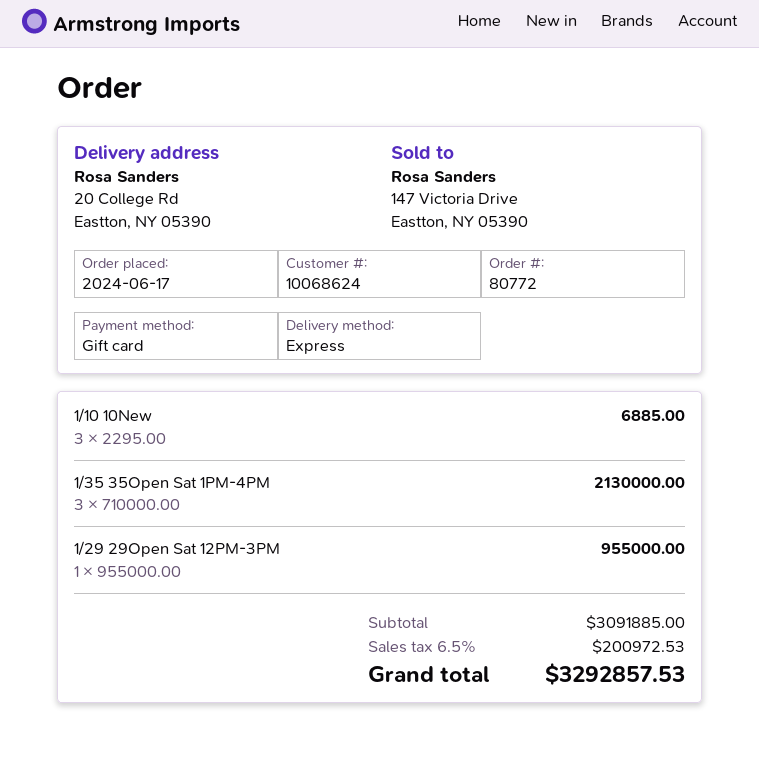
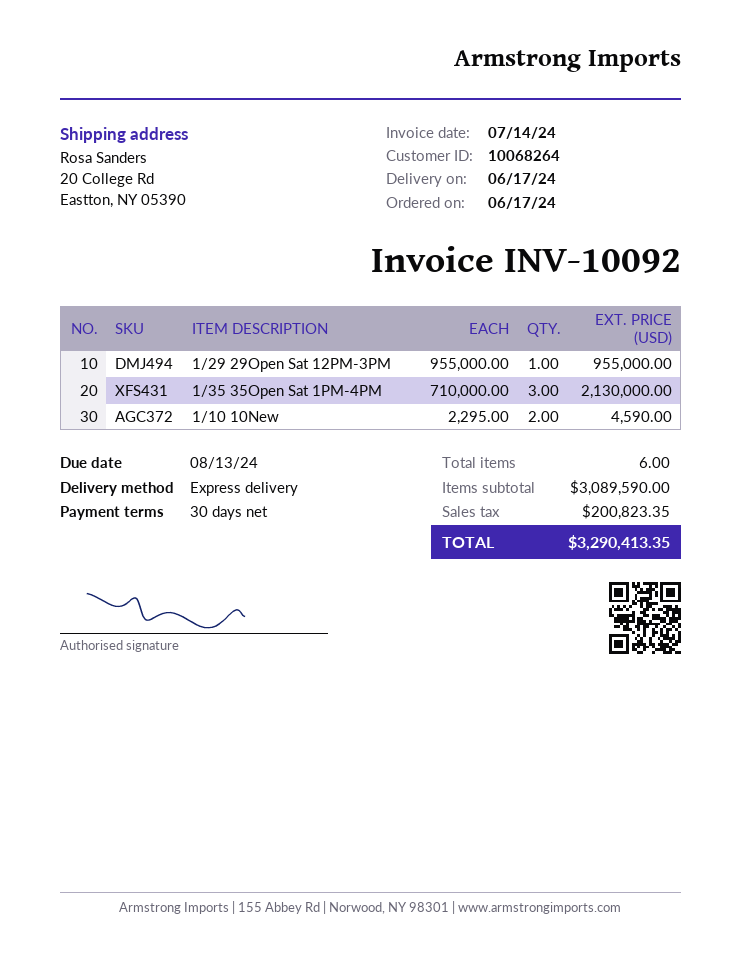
customer number: 10068624 -> 10068264
1/10 10New: 3 x 2295.00 = 6885.00 -> 2 x 2295.00 = 4590.00
subtotal: 3091885.00 -> 3089590.00
tax: 200972.53 -> 200823.35
total: 3292857.53 -> 3290413.35

